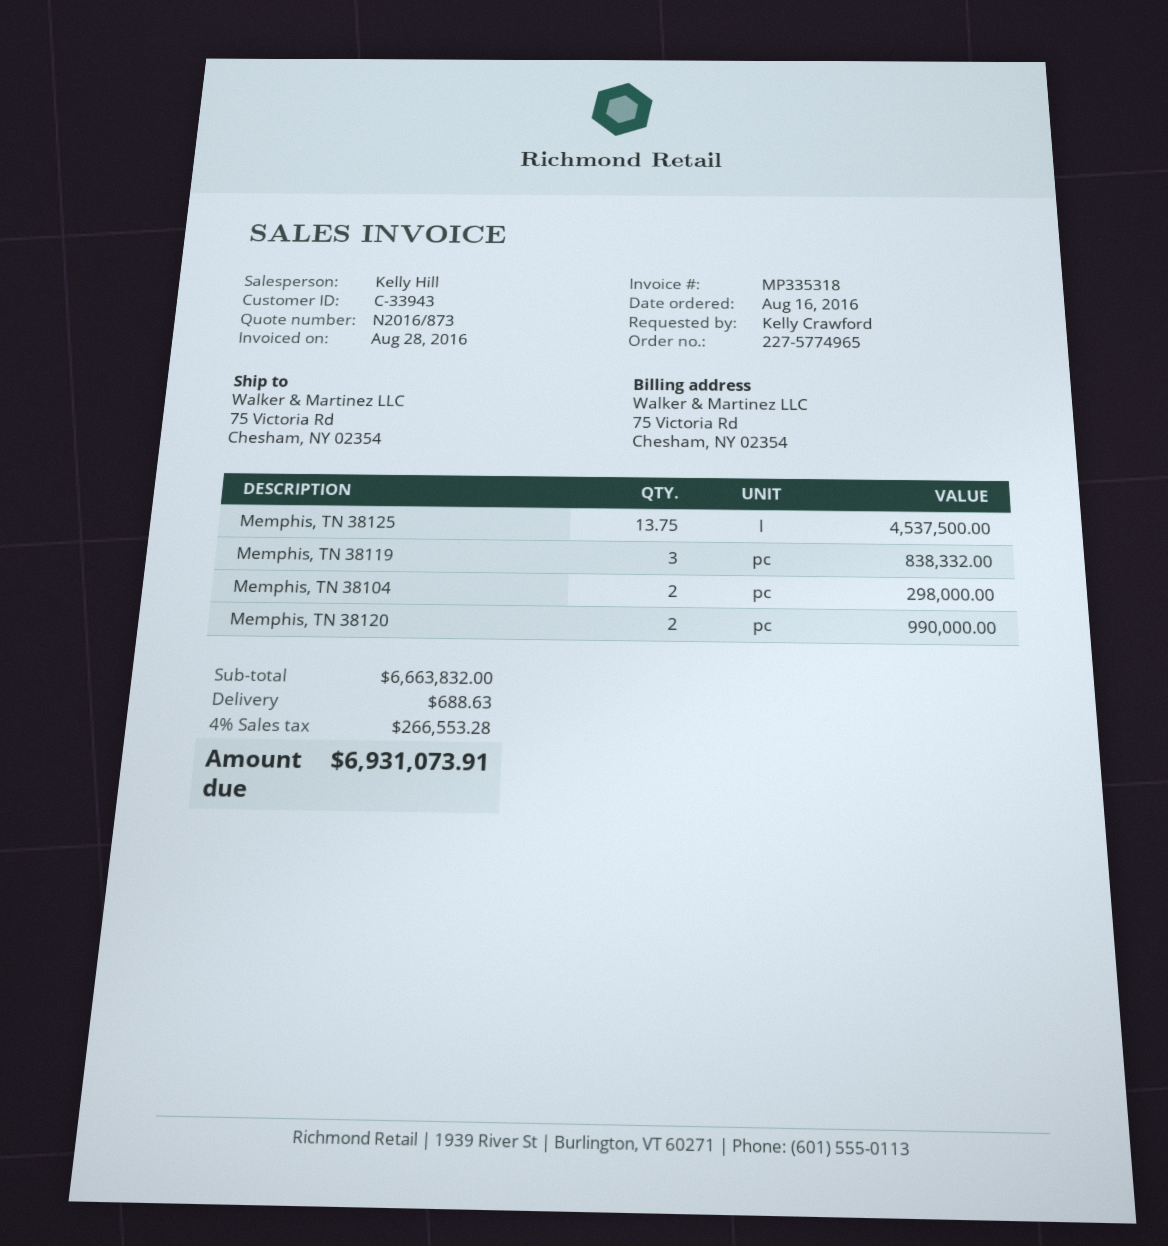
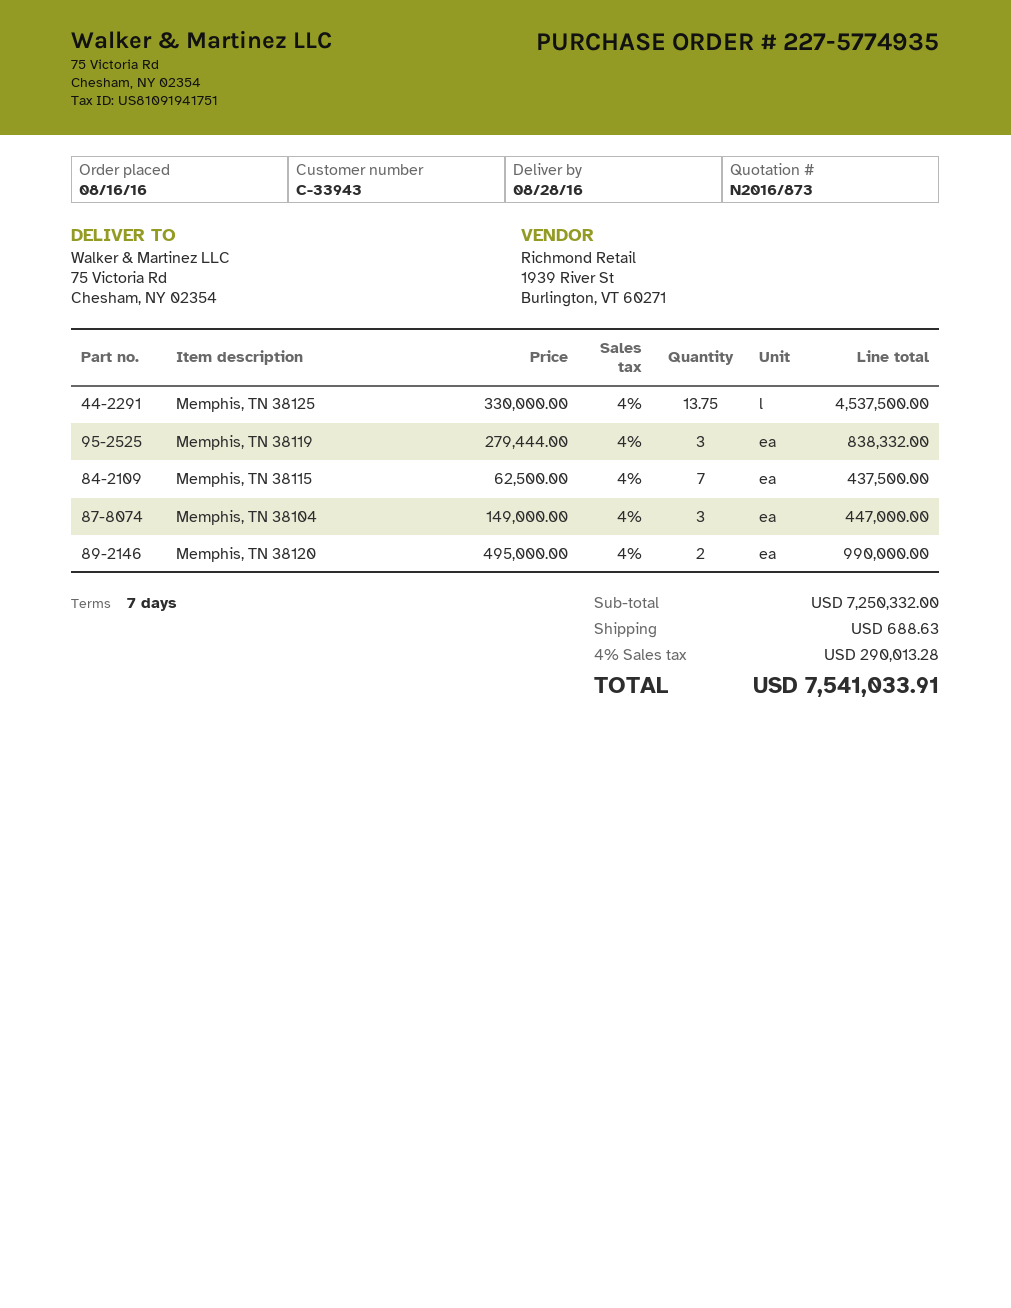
order number: 227-5774965 -> 227-5774935
Memphis, TN 38104: 2 for 298000.00 -> 3 for 447000.00
Memphis, TN 38115: none -> 7 for 437500.00
subtotal: 6663832.00 -> 7250332.00
tax: 4% = 266553.28 -> 4% = 290013.28
total: 6931073.91 -> 7541033.91

